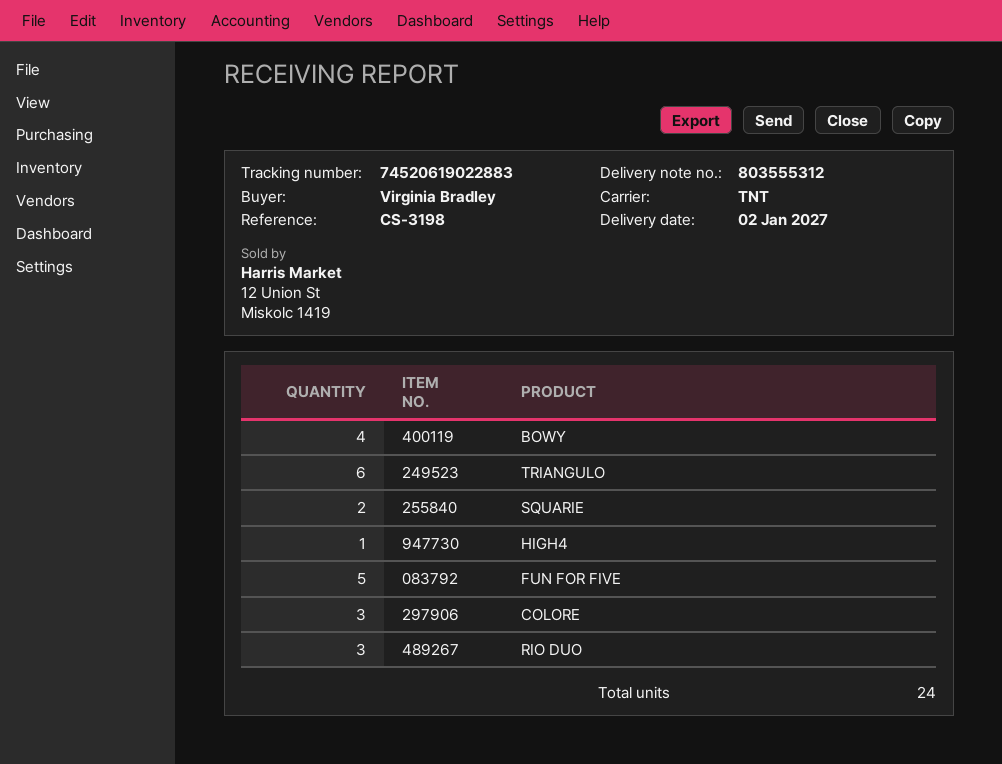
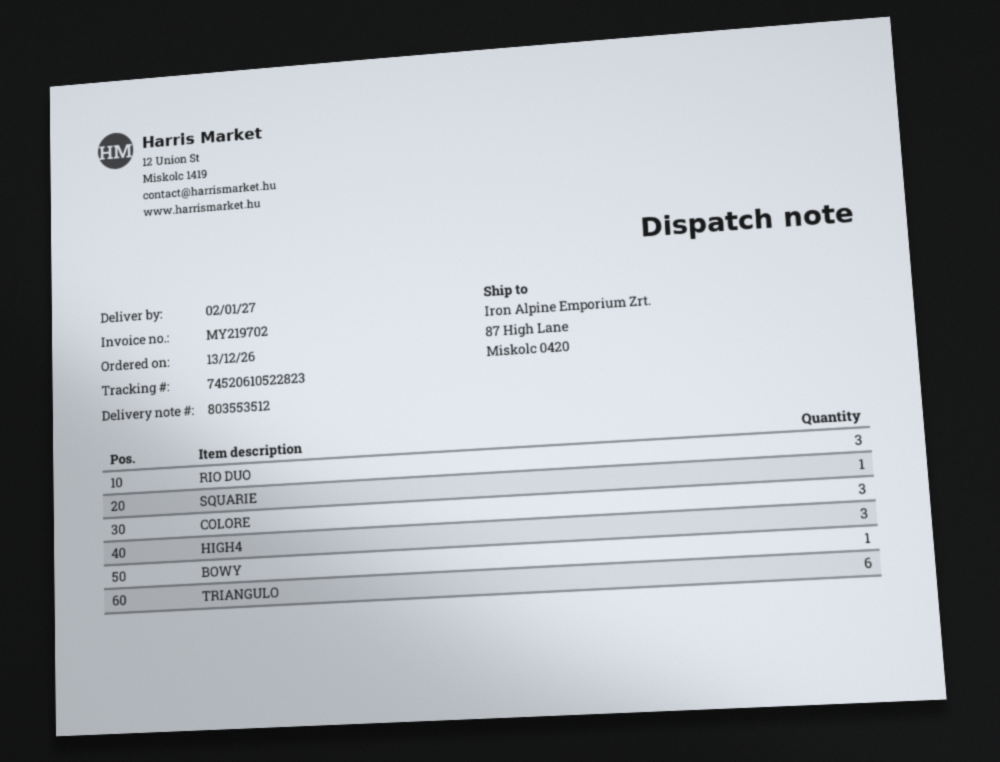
delivery note number: 803555312 -> 803553512
tracking number: 74520619022883 -> 74520610522823
BOWY: 4 -> 1
SQUARIE: 2 -> 1
HIGH4: 1 -> 3
FUN FOR FIVE: 5 -> none

